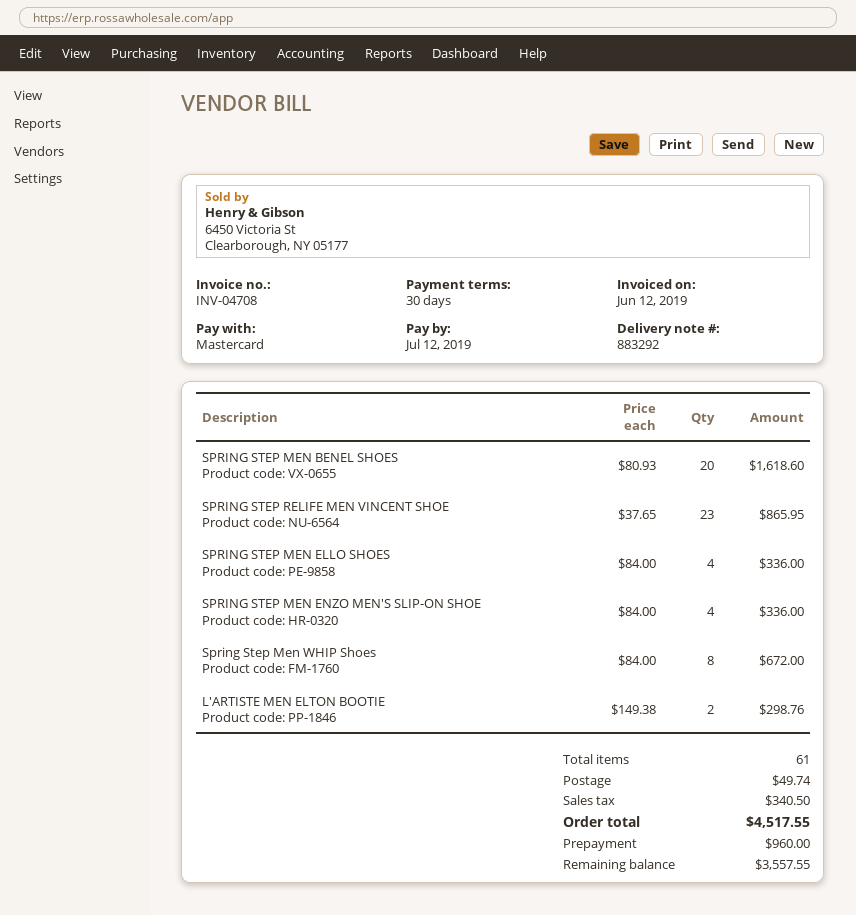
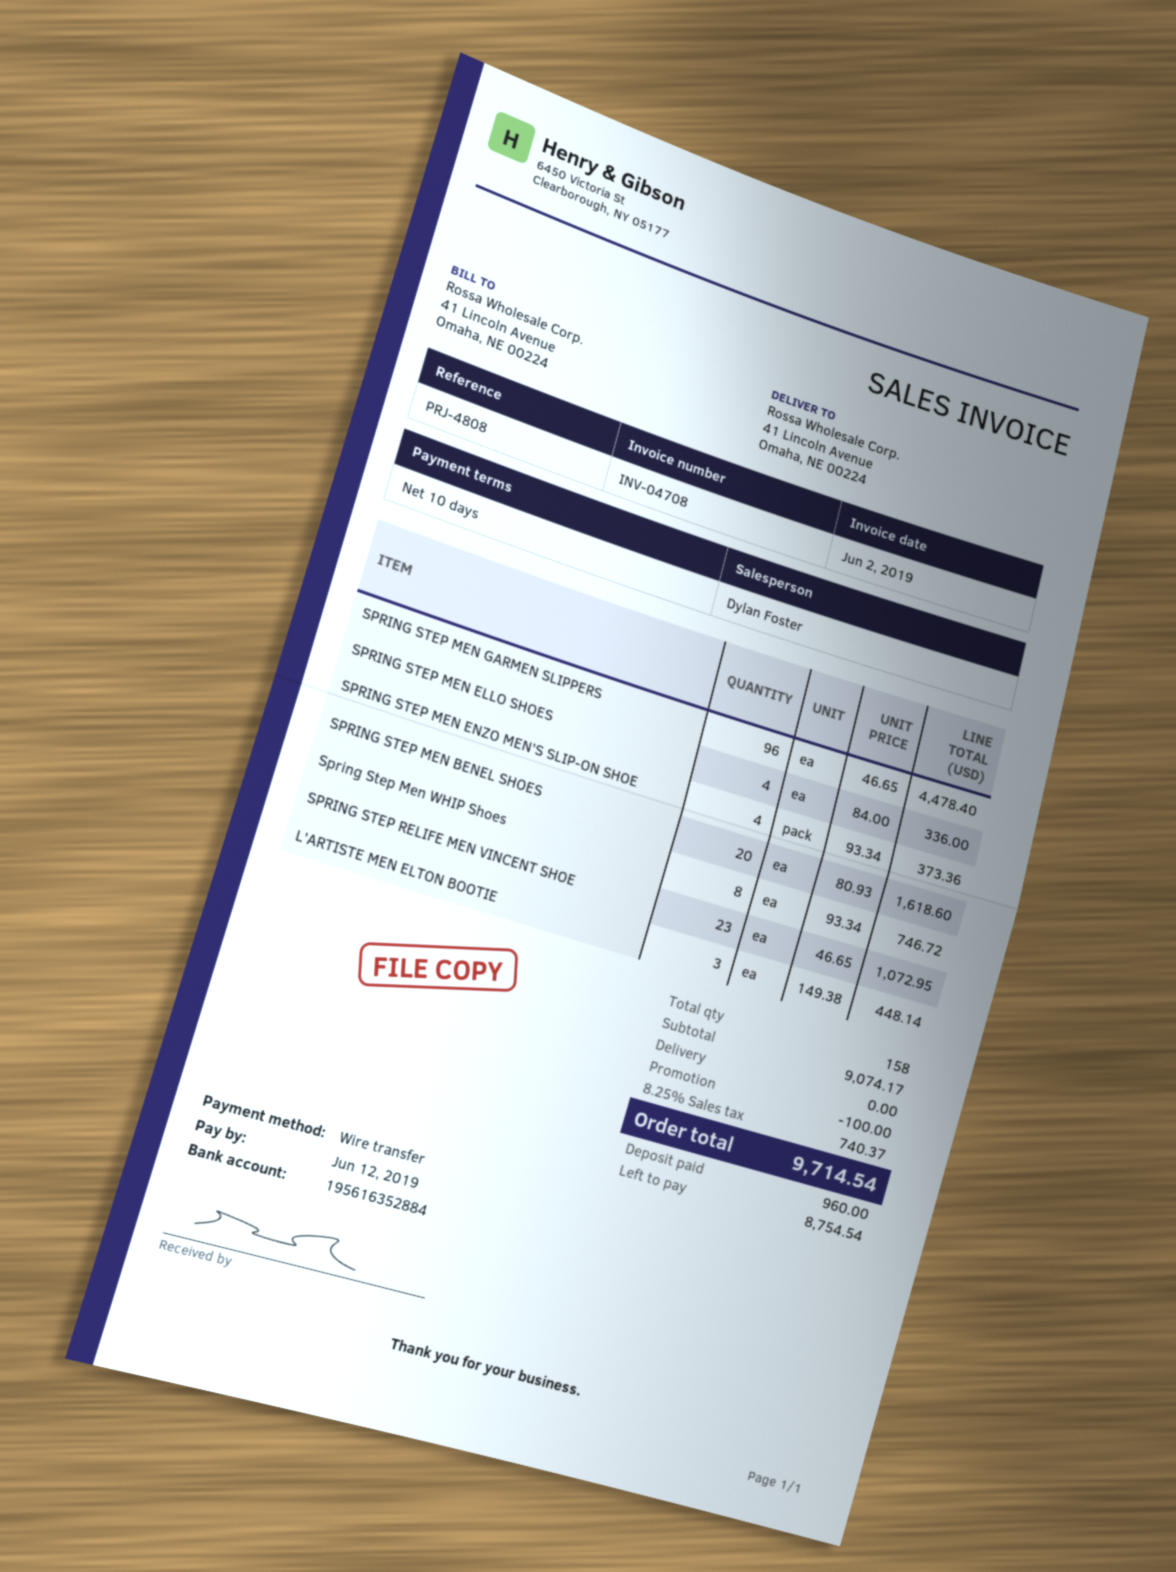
invoice date: 2019-06-12 -> 2019-06-02
payment terms: 30 days -> 10 days
due date: 2019-07-12 -> 2019-06-12
payment method: Mastercard -> bank transfer
SPRING STEP RELIFE MEN VINCENT SHOE: 23 x 37.65 = 865.95 -> 23 x 46.65 = 1072.95
SPRING STEP MEN ENZO MEN'S SLIP-ON SHOE: 4 x 84.00 = 336.00 -> 4 x 93.34 = 373.36
Spring Step Men WHIP Shoes: 8 x 84.00 = 672.00 -> 8 x 93.34 = 746.72
L'ARTISTE MEN ELTON BOOTIE: 2 x 149.38 = 298.76 -> 3 x 149.38 = 448.14
SPRING STEP MEN GARMEN SLIPPERS: none -> 96 x 46.65 = 4478.40
total quantity: 61 -> 158
discount: none -> 100.00
shipping: 49.74 -> 0.00
tax: 340.50 -> 740.37
total: 4517.55 -> 9714.54
balance: 3557.55 -> 8754.54

